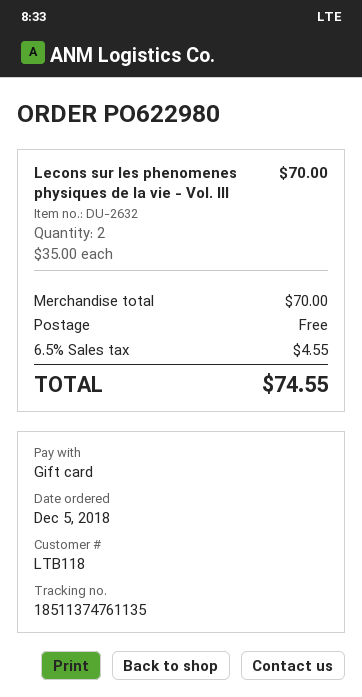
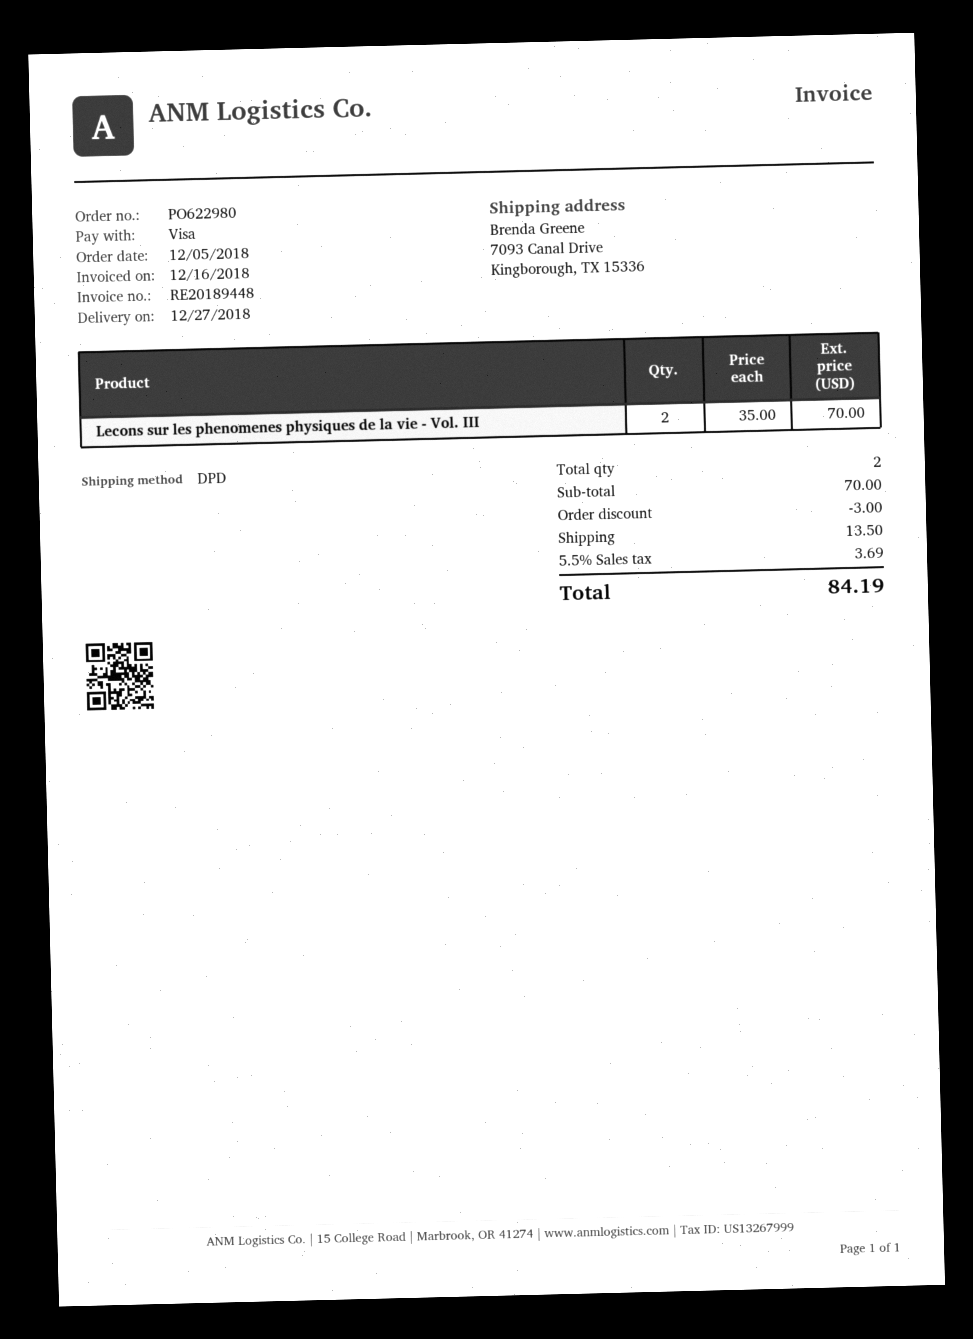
payment method: gift card -> Visa
discount: none -> 3.00
shipping: 0.00 -> 13.50
tax: 6.5% = 4.55 -> 5.5% = 3.69
total: 74.55 -> 84.19

